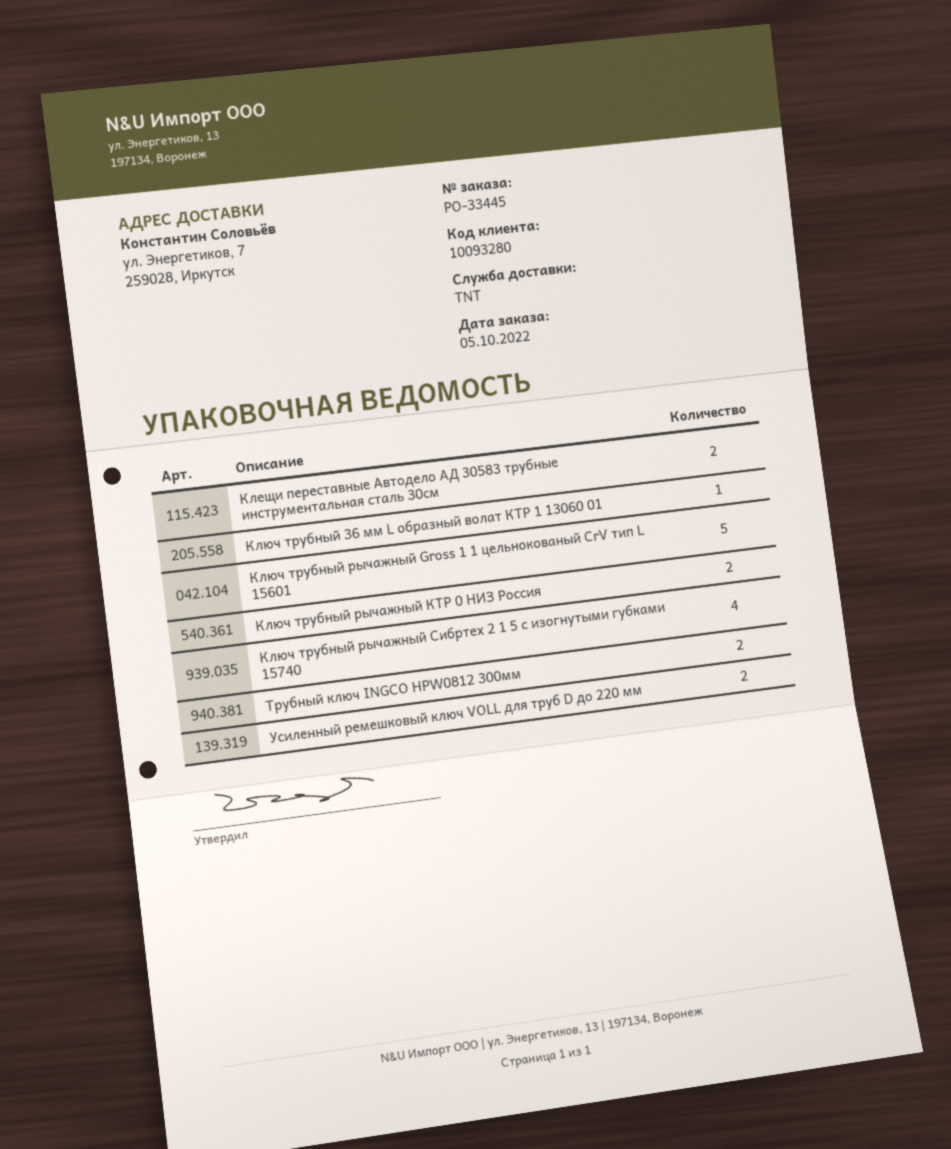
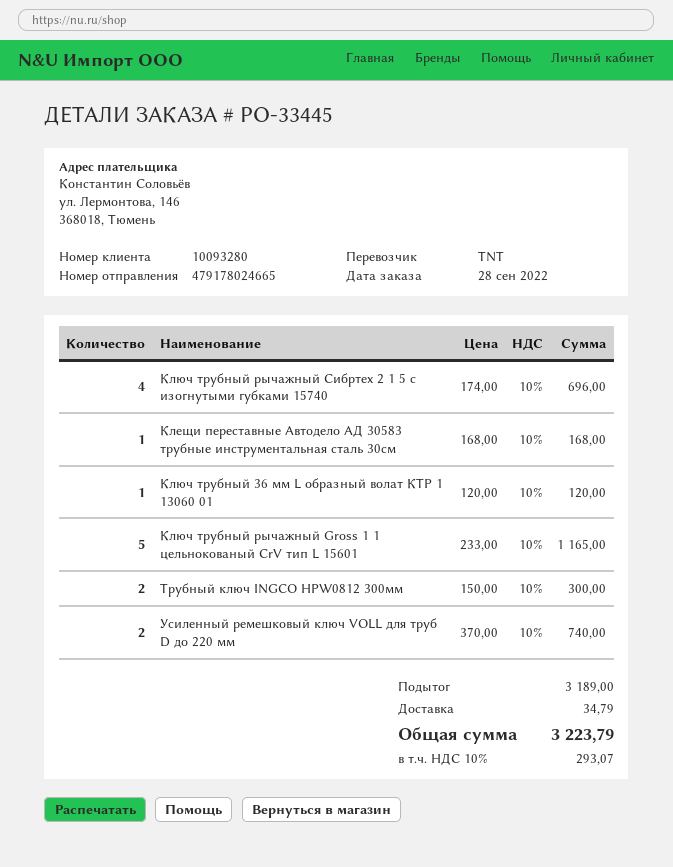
order date: 2022-10-05 -> 2022-09-28
Клещи переставные Автодело АД 30583 трубные инструментальная сталь 30см: 2 -> 1
Ключ трубный рычажный КТР 0 НИЗ Россия: 2 -> none

